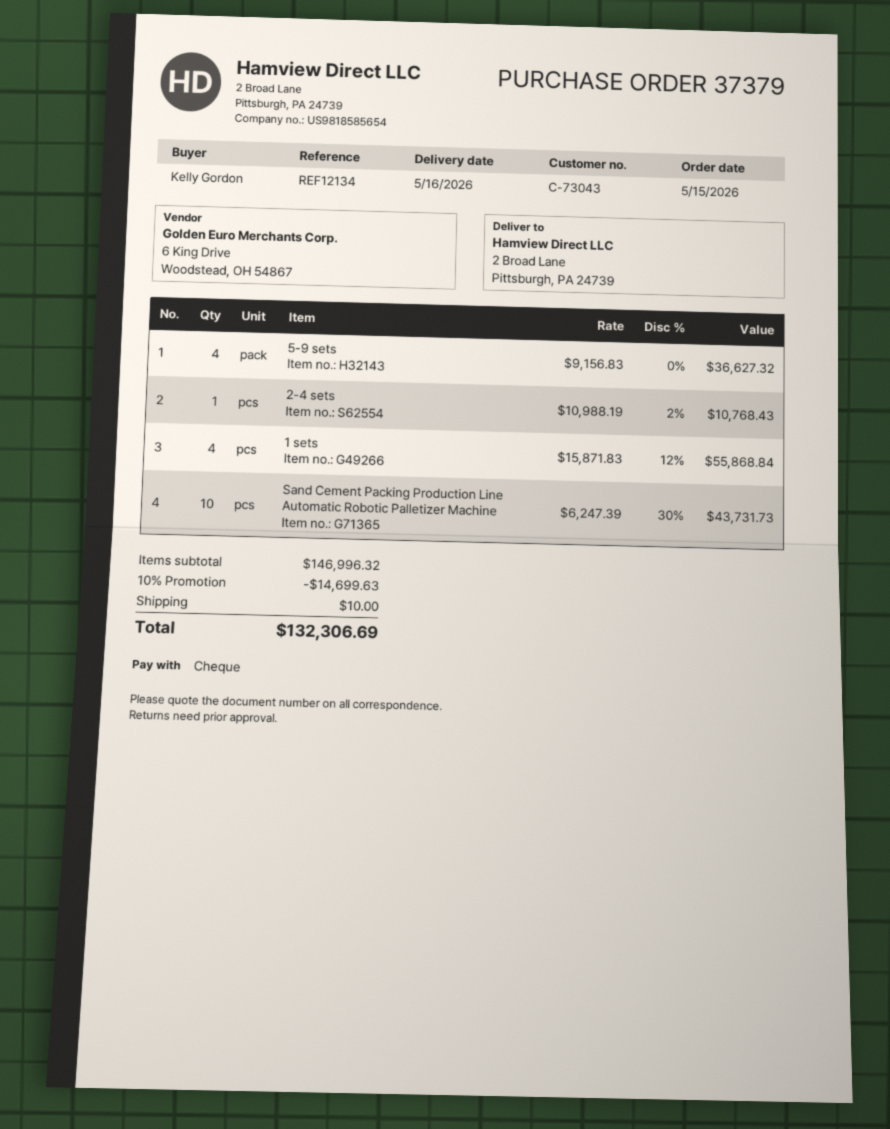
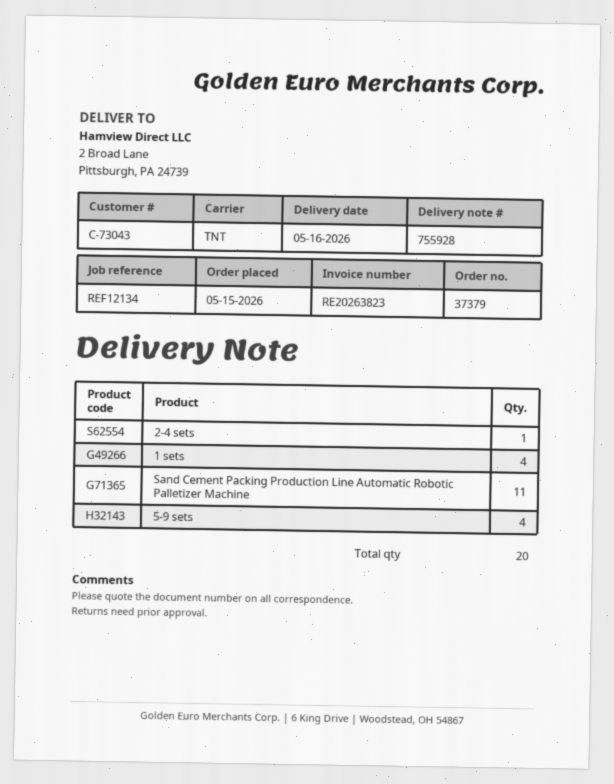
Sand Cement Packing Production Line Automatic Robotic Palletizer Machine: 10 -> 11

